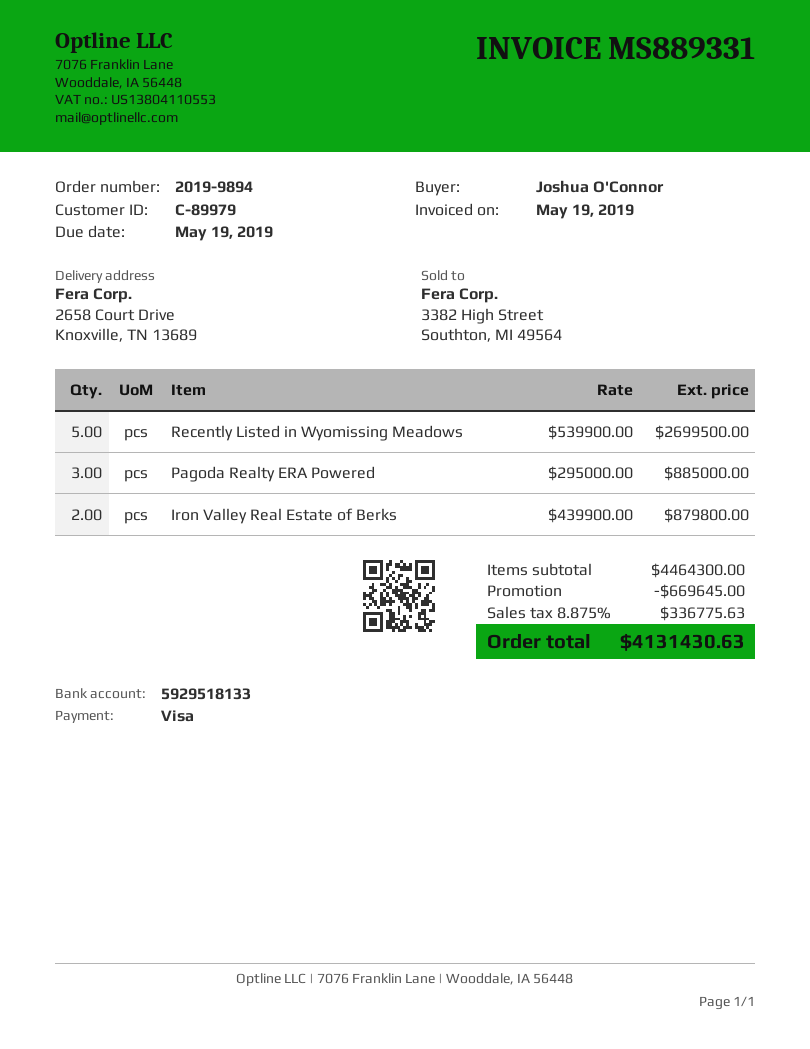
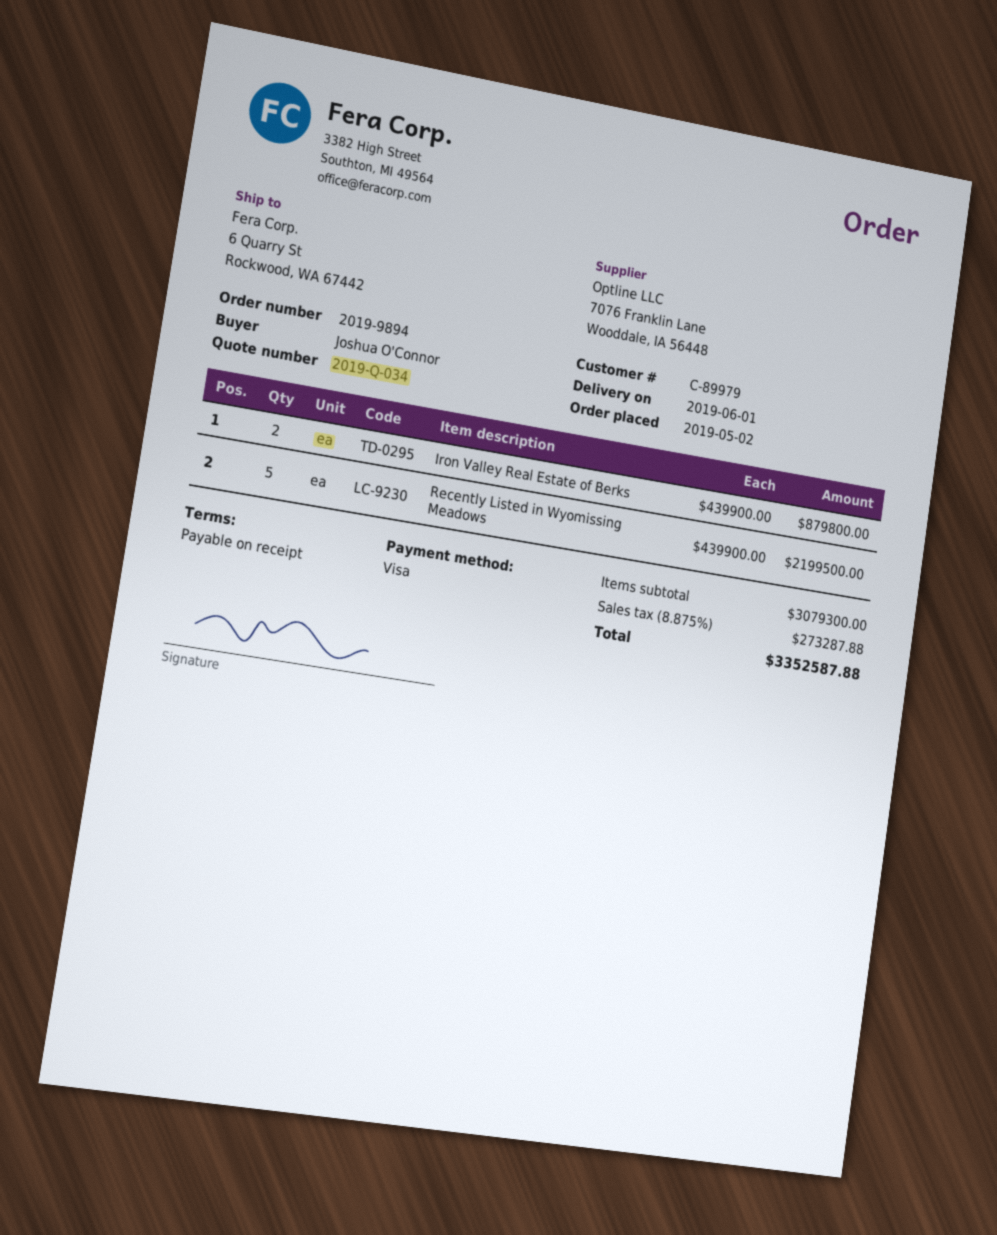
ship to: 2658 Court Drive, Knoxville, TN 13689 -> 6 Quarry St, Rockwood, WA 67442
Recently Listed in Wyomissing Meadows: 5 x 539900.00 = 2699500.00 -> 5 x 439900.00 = 2199500.00
Pagoda Realty ERA Powered: 3 x 295000.00 = 885000.00 -> none
subtotal: 4464300.00 -> 3079300.00
discount: 669645.00 -> none
tax: 8.875% = 336775.63 -> 8.875% = 273287.88
total: 4131430.63 -> 3352587.88

